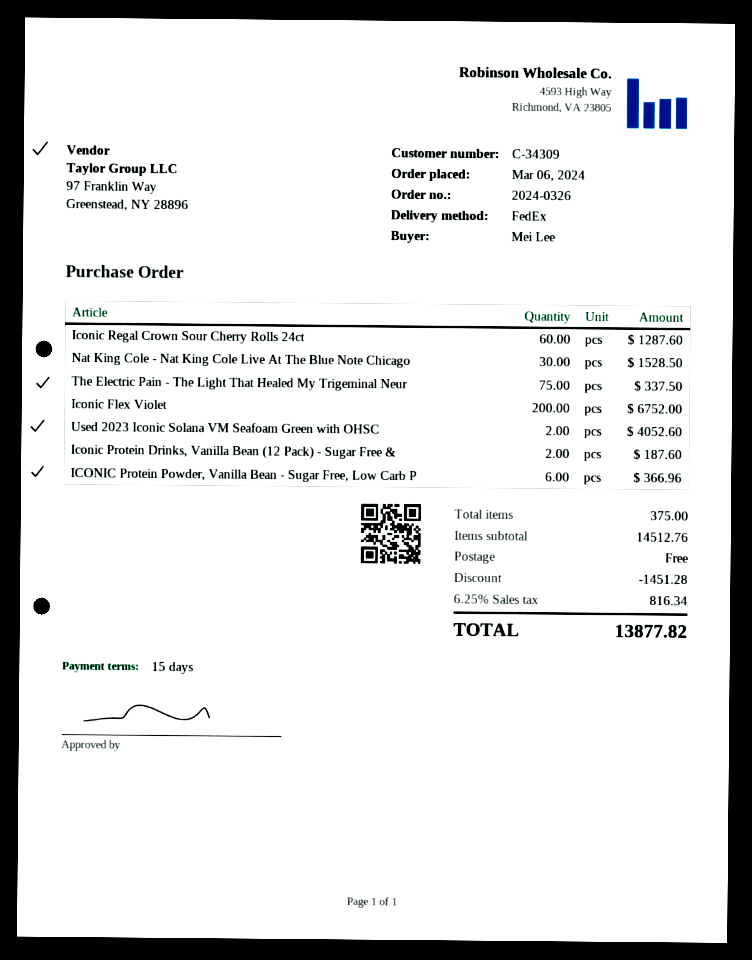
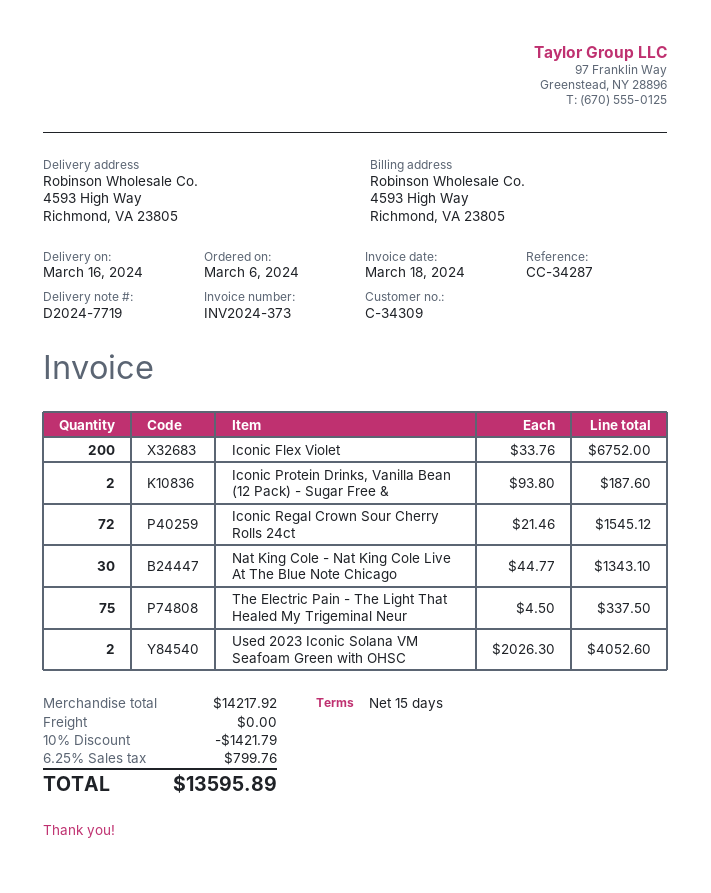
Iconic Regal Crown Sour Cherry Rolls 24ct: 60 for 1287.60 -> 72 for 1545.12
Nat King Cole - Nat King Cole Live At The Blue Note Chicago: 30 for 1528.50 -> 30 for 1343.10
ICONIC Protein Powder, Vanilla Bean - Sugar Free, Low Carb P: 6 for 366.96 -> none
subtotal: 14512.76 -> 14217.92
discount: 1451.28 -> 1421.79
tax: 6.25% = 816.34 -> 6.25% = 799.76
total: 13877.82 -> 13595.89

